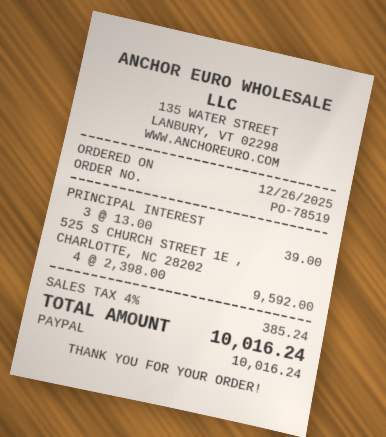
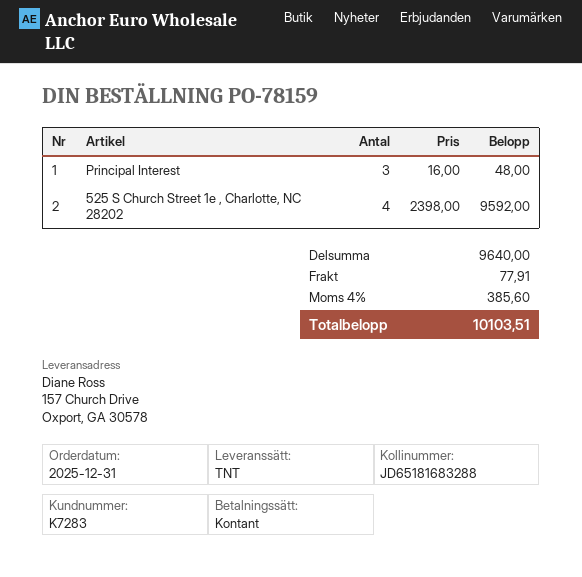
order number: PO-78519 -> PO-78159
order date: 2025-12-26 -> 2025-12-31
payment method: PayPal -> cash
PRINCIPAL INTEREST: 3 x 13.00 = 39.00 -> 3 x 16.00 = 48.00
shipping: none -> 77.91
tax: 4% = 385.24 -> 4% = 385.60
total: 10016.24 -> 10103.51

